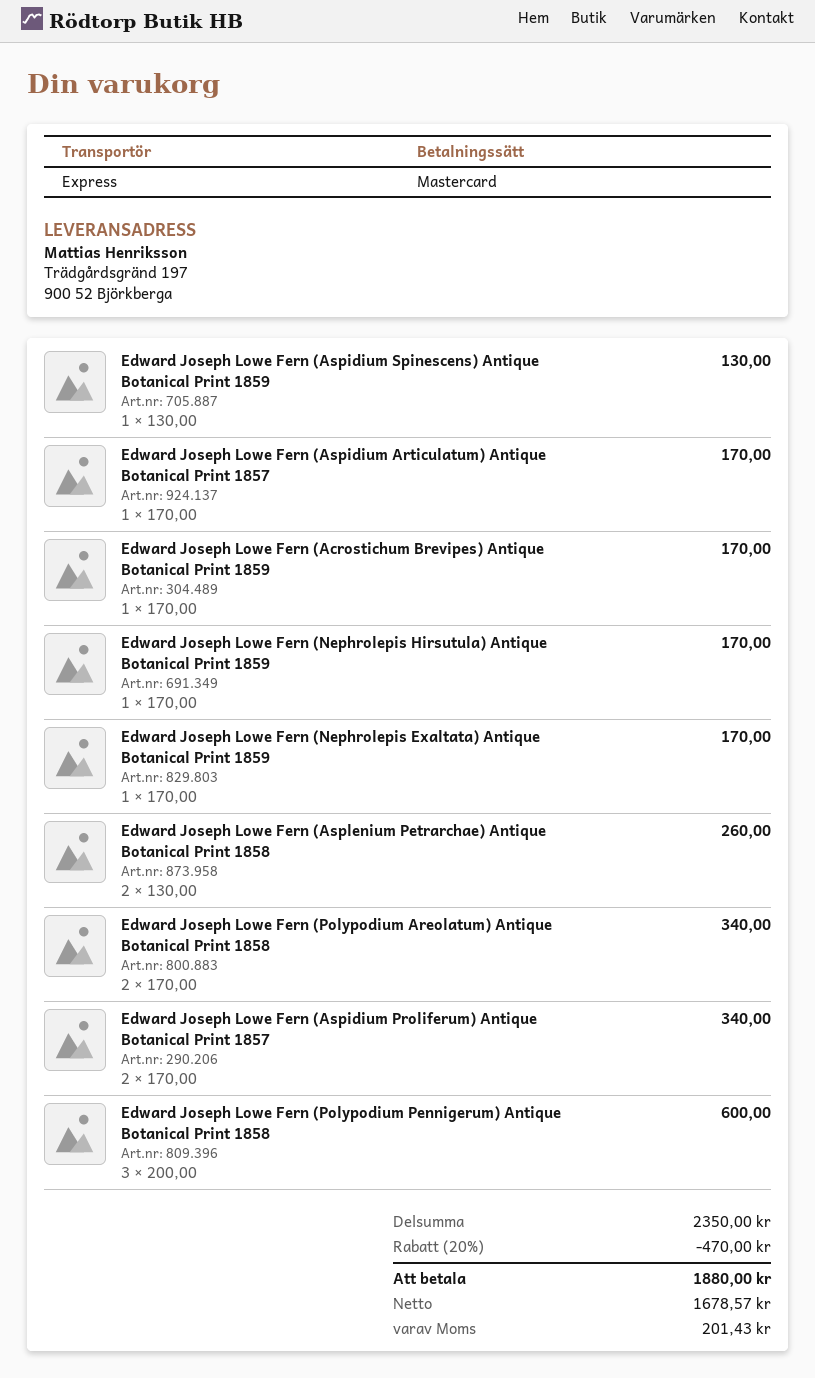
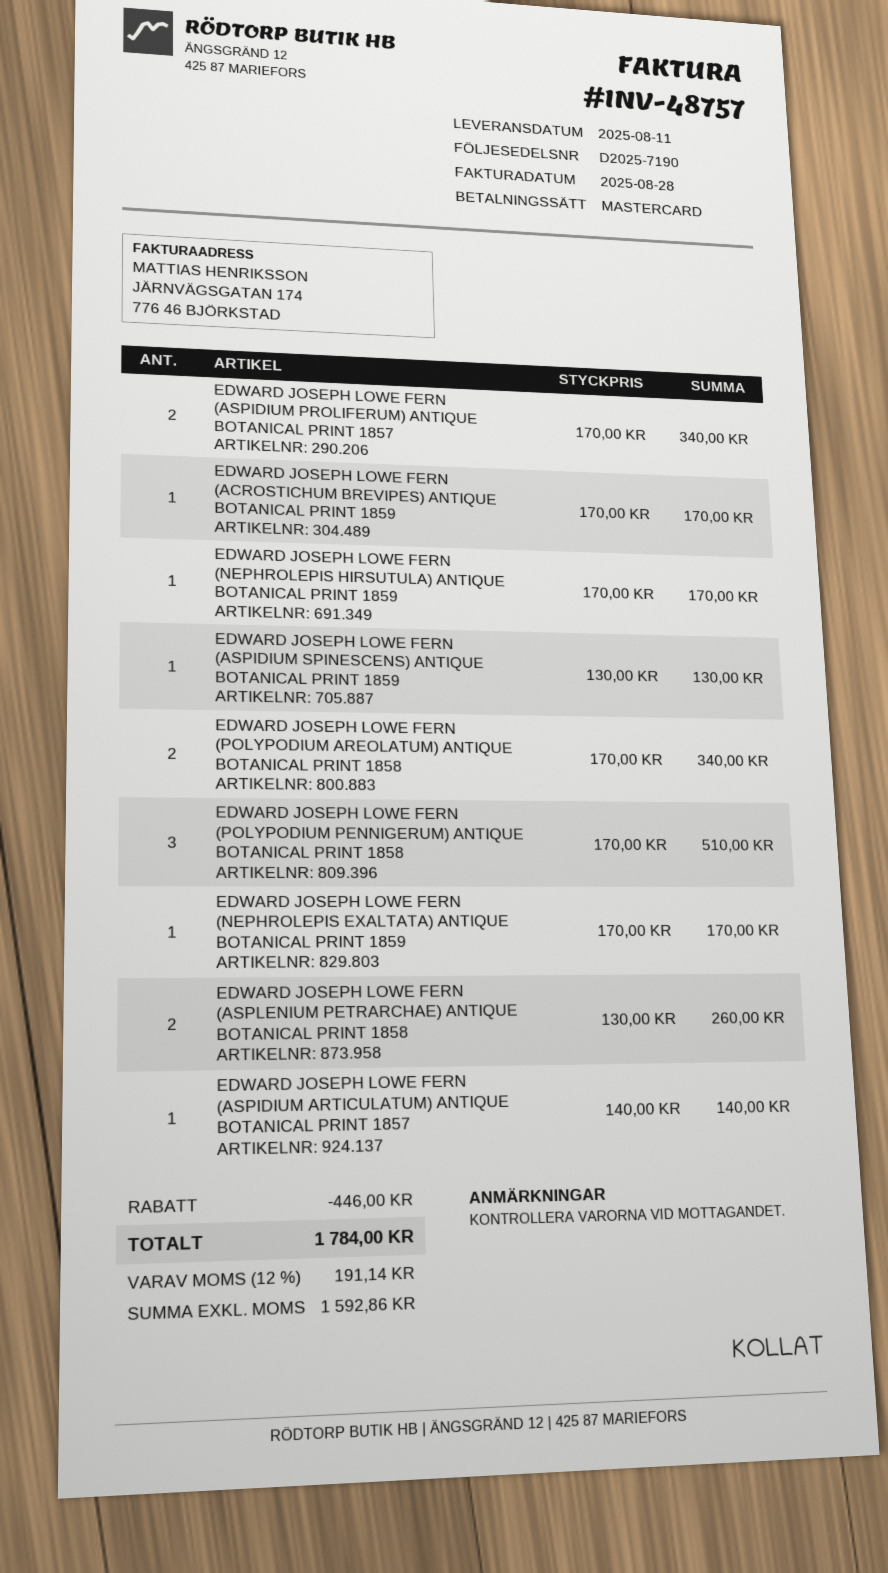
Edward Joseph Lowe Fern (Aspidium Articulatum) Antique Botanical Print 1857: 1 x 170.00 = 170.00 -> 1 x 140.00 = 140.00
Edward Joseph Lowe Fern (Polypodium Pennigerum) Antique Botanical Print 1858: 3 x 200.00 = 600.00 -> 3 x 170.00 = 510.00
discount: 470.00 -> 446.00
net: 1678.57 -> 1592.86
tax: 201.43 -> 191.14
total: 1880.00 -> 1784.00

